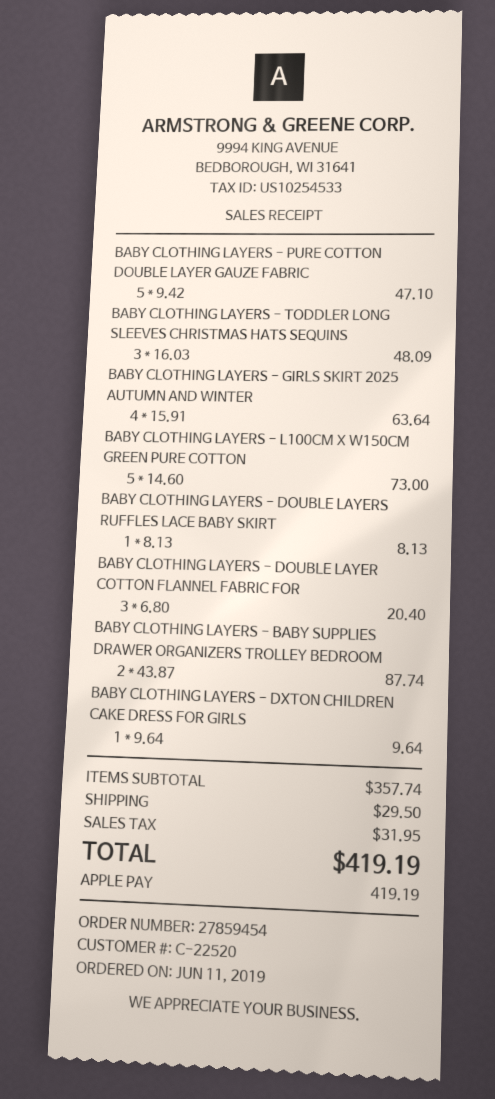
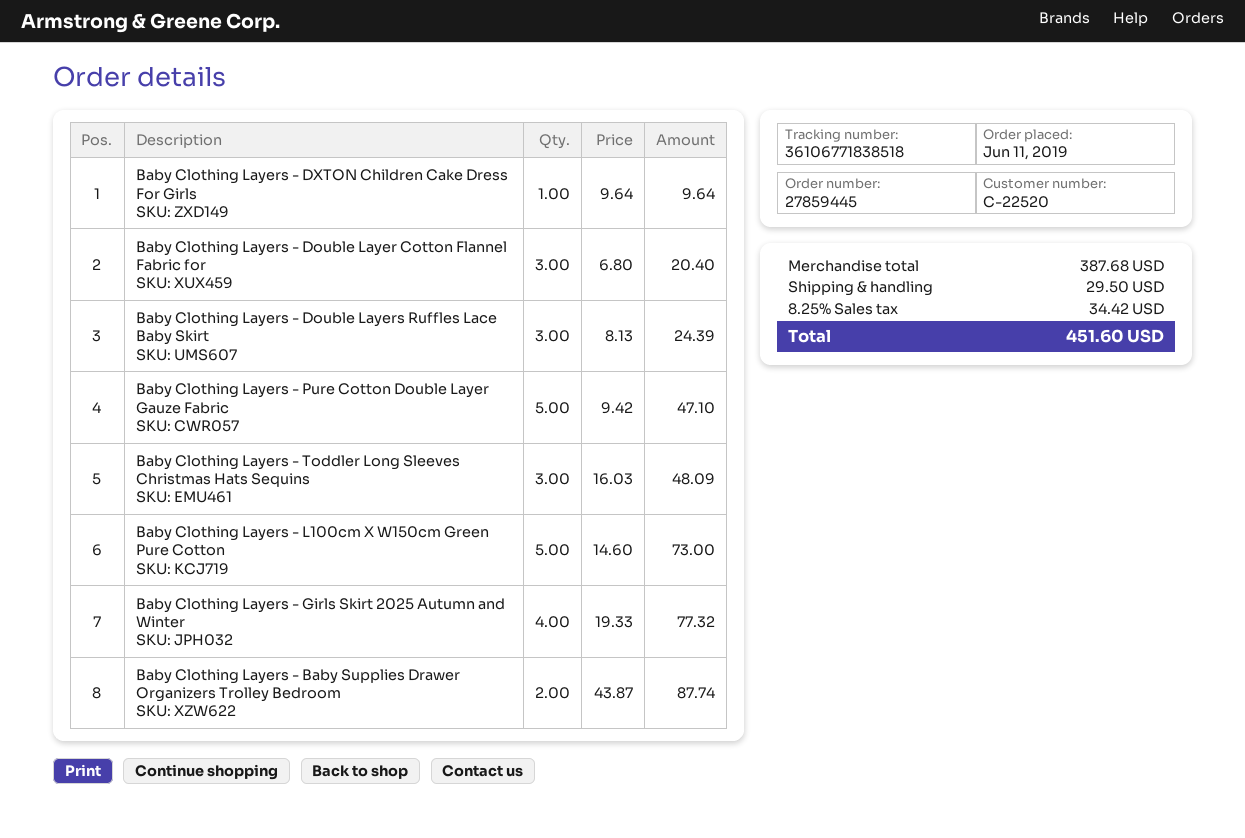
order number: 27859454 -> 27859445
BABY CLOTHING LAYERS - GIRLS SKIRT 2025 AUTUMN AND WINTER: 4 x 15.91 = 63.64 -> 4 x 19.33 = 77.32
BABY CLOTHING LAYERS - DOUBLE LAYERS RUFFLES LACE BABY SKIRT: 1 x 8.13 = 8.13 -> 3 x 8.13 = 24.39
subtotal: 357.74 -> 387.68
tax: 31.95 -> 34.42
total: 419.19 -> 451.60

